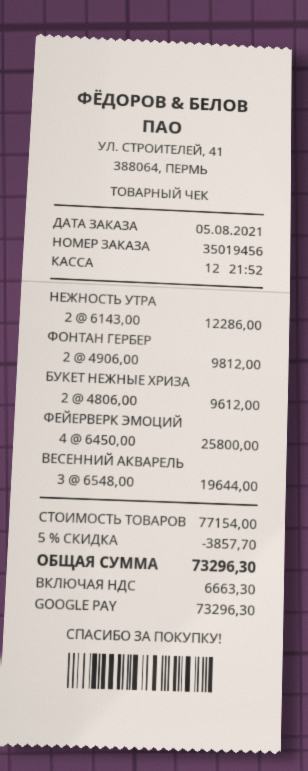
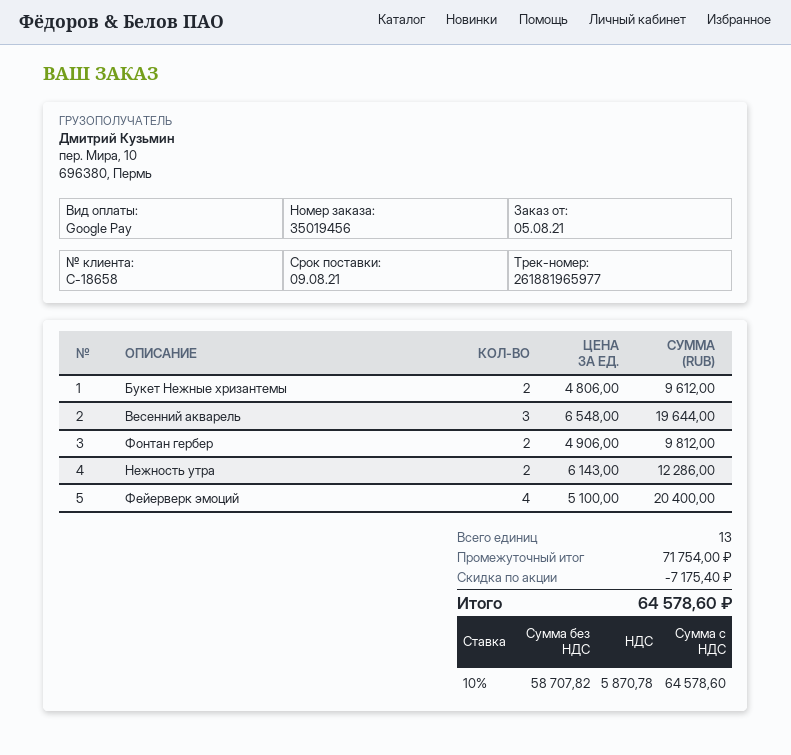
ФЕЙЕРВЕРК ЭМОЦИЙ: 4 x 6450.00 = 25800.00 -> 4 x 5100.00 = 20400.00
subtotal: 77154.00 -> 71754.00
discount: 3857.70 -> 7175.40
tax: 6663.30 -> 5870.78
total: 73296.30 -> 64578.60

